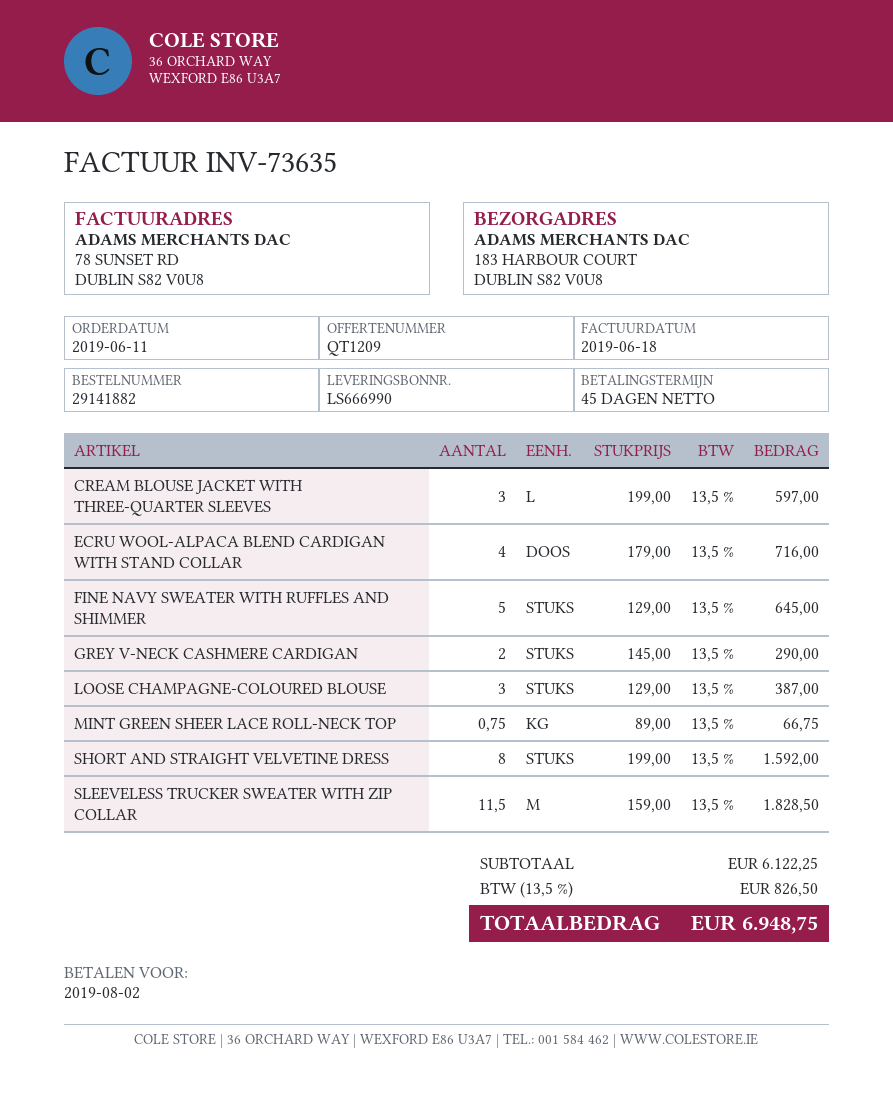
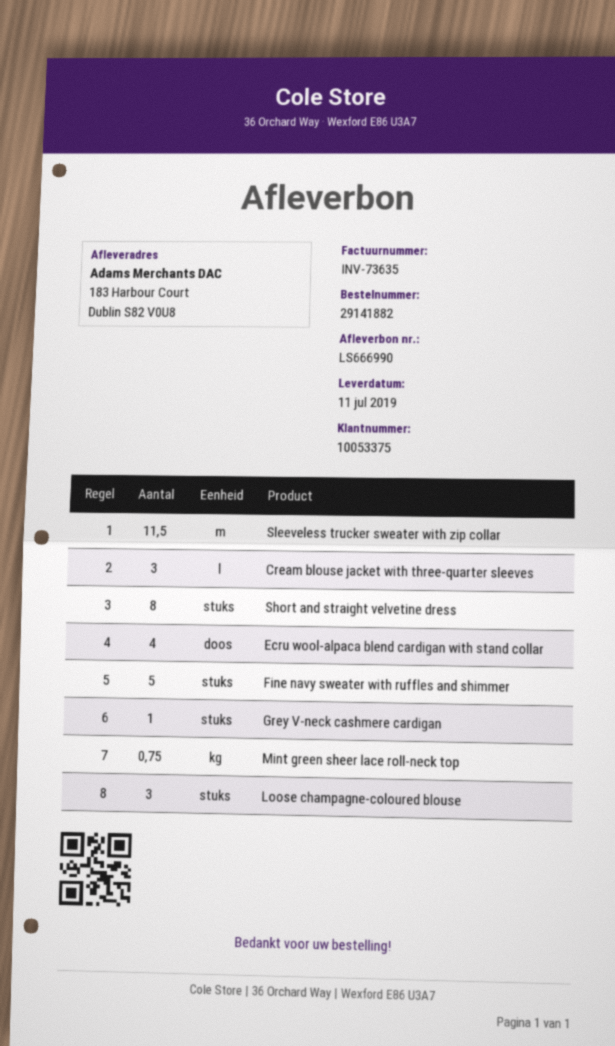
GREY V-NECK CASHMERE CARDIGAN: 2 -> 1

